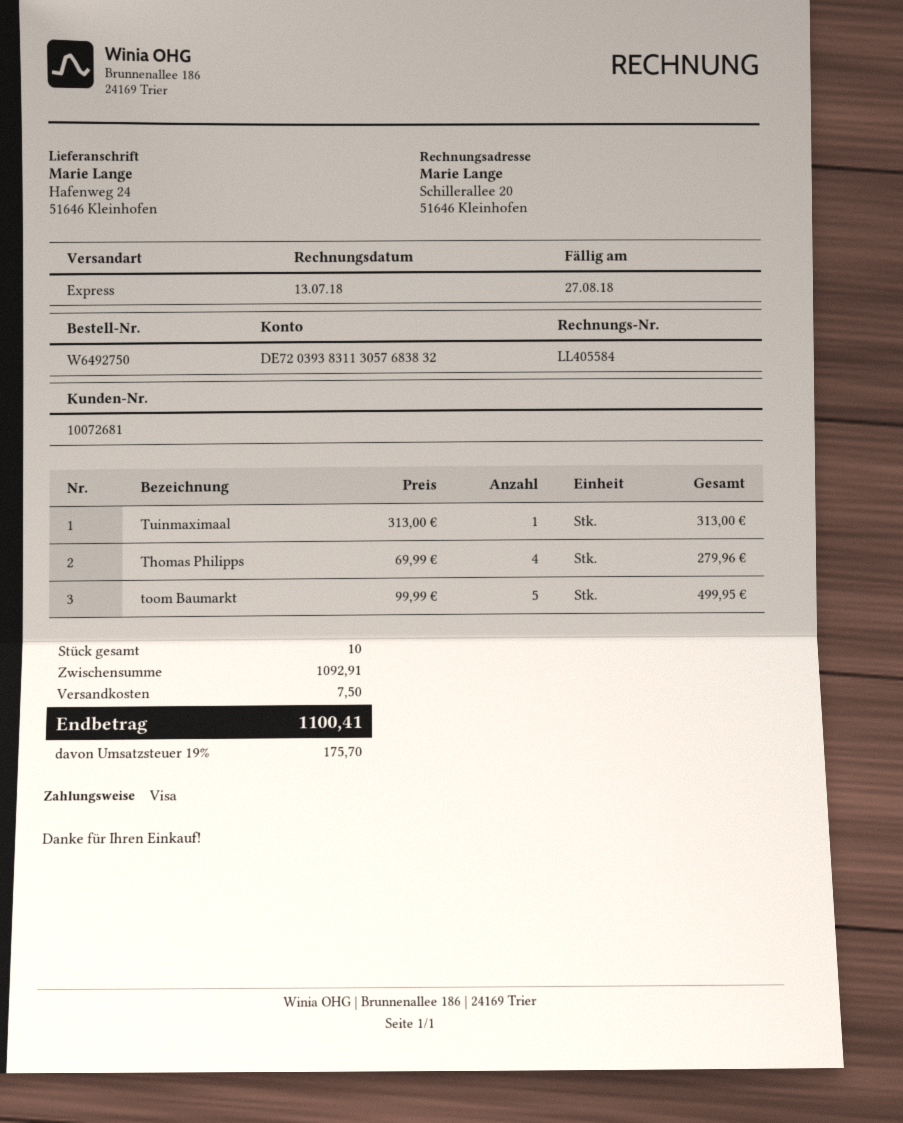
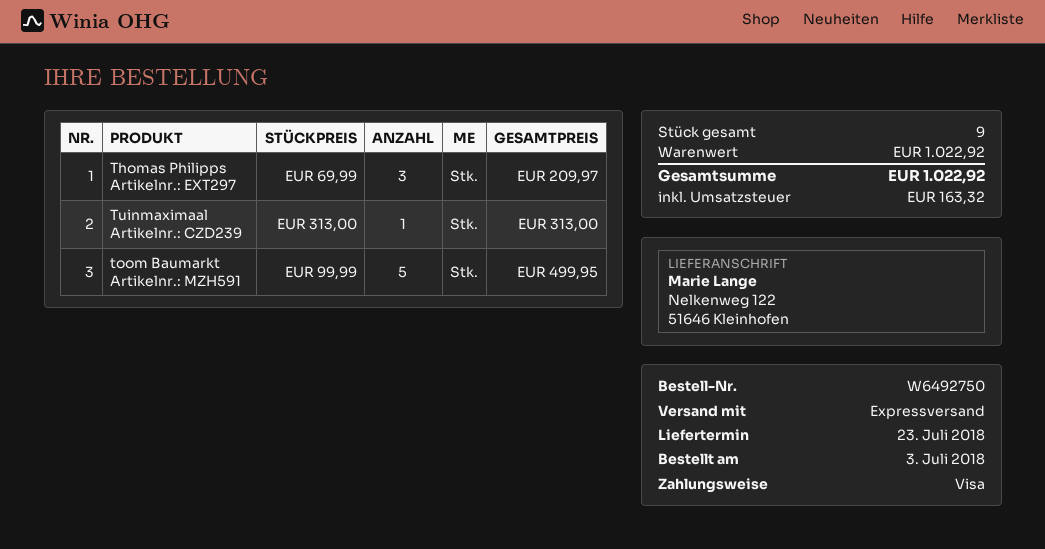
ship to: Hafenweg 24, 51646 Kleinhofen -> Nelkenweg 122, 51646 Kleinhofen
Thomas Philipps: 4 x 69.99 = 279.96 -> 3 x 69.99 = 209.97
total quantity: 10 -> 9
subtotal: 1092.91 -> 1022.92
shipping: 7.50 -> none
tax: 175.70 -> 163.32
total: 1100.41 -> 1022.92

